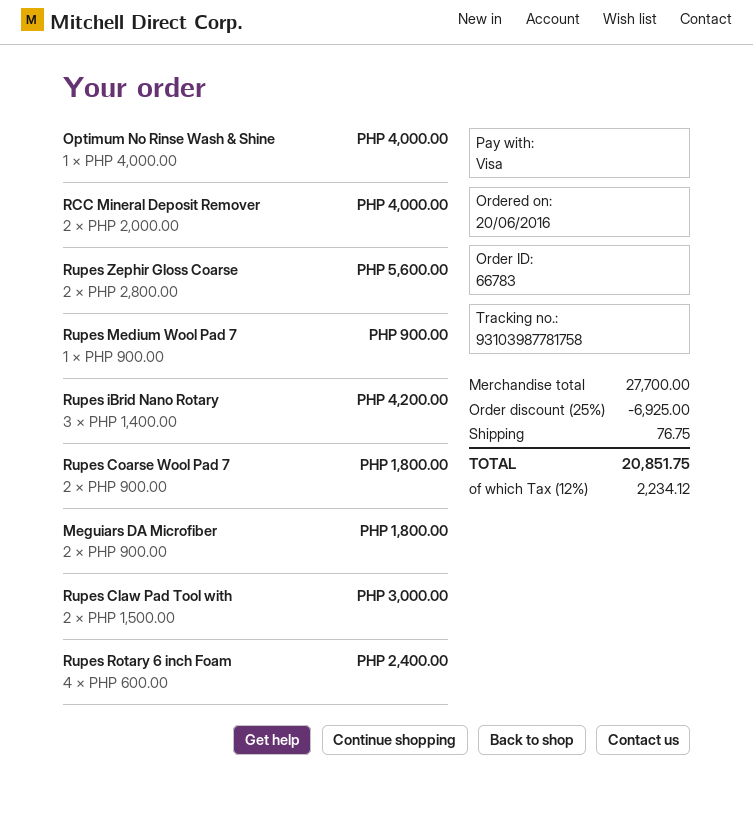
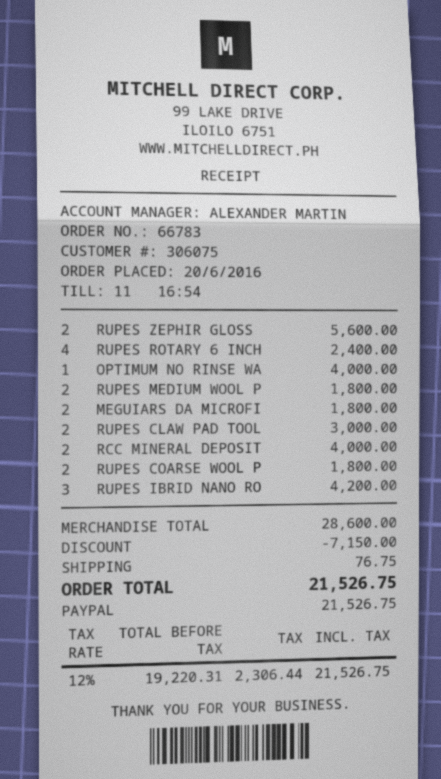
payment method: Visa -> PayPal
Rupes Medium Wool Pad 7: 1 for 900.00 -> 2 for 1800.00
subtotal: 27700.00 -> 28600.00
discount: 6925.00 -> 7150.00
tax: 12% = 2234.12 -> 12% = 2306.44
total: 20851.75 -> 21526.75

